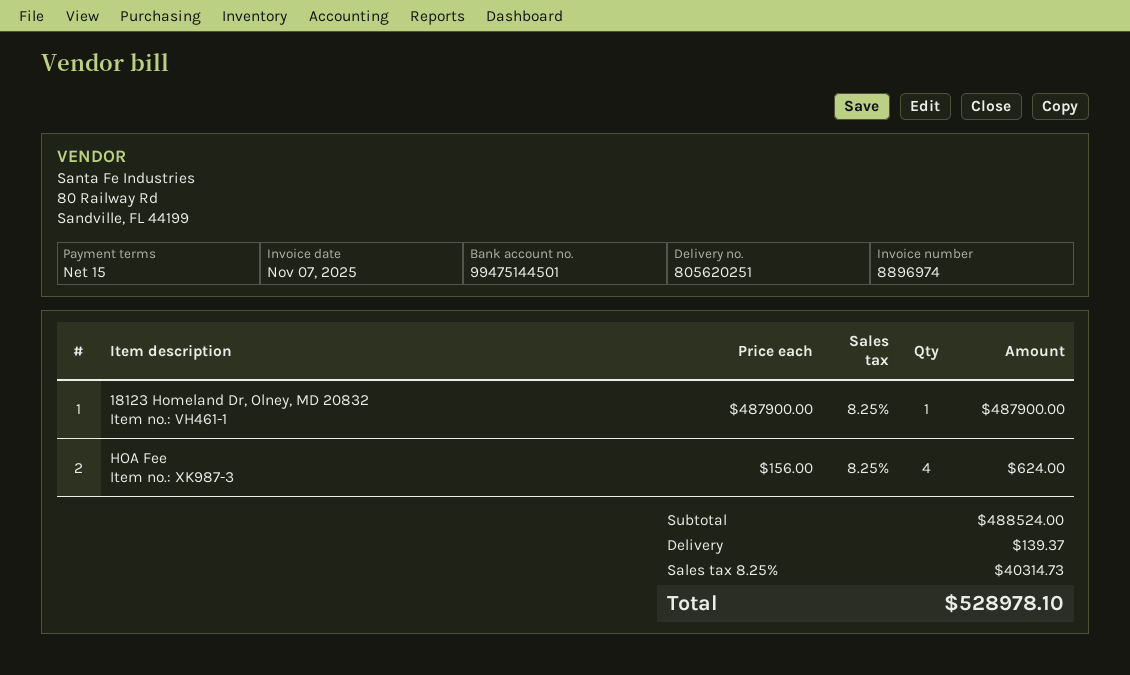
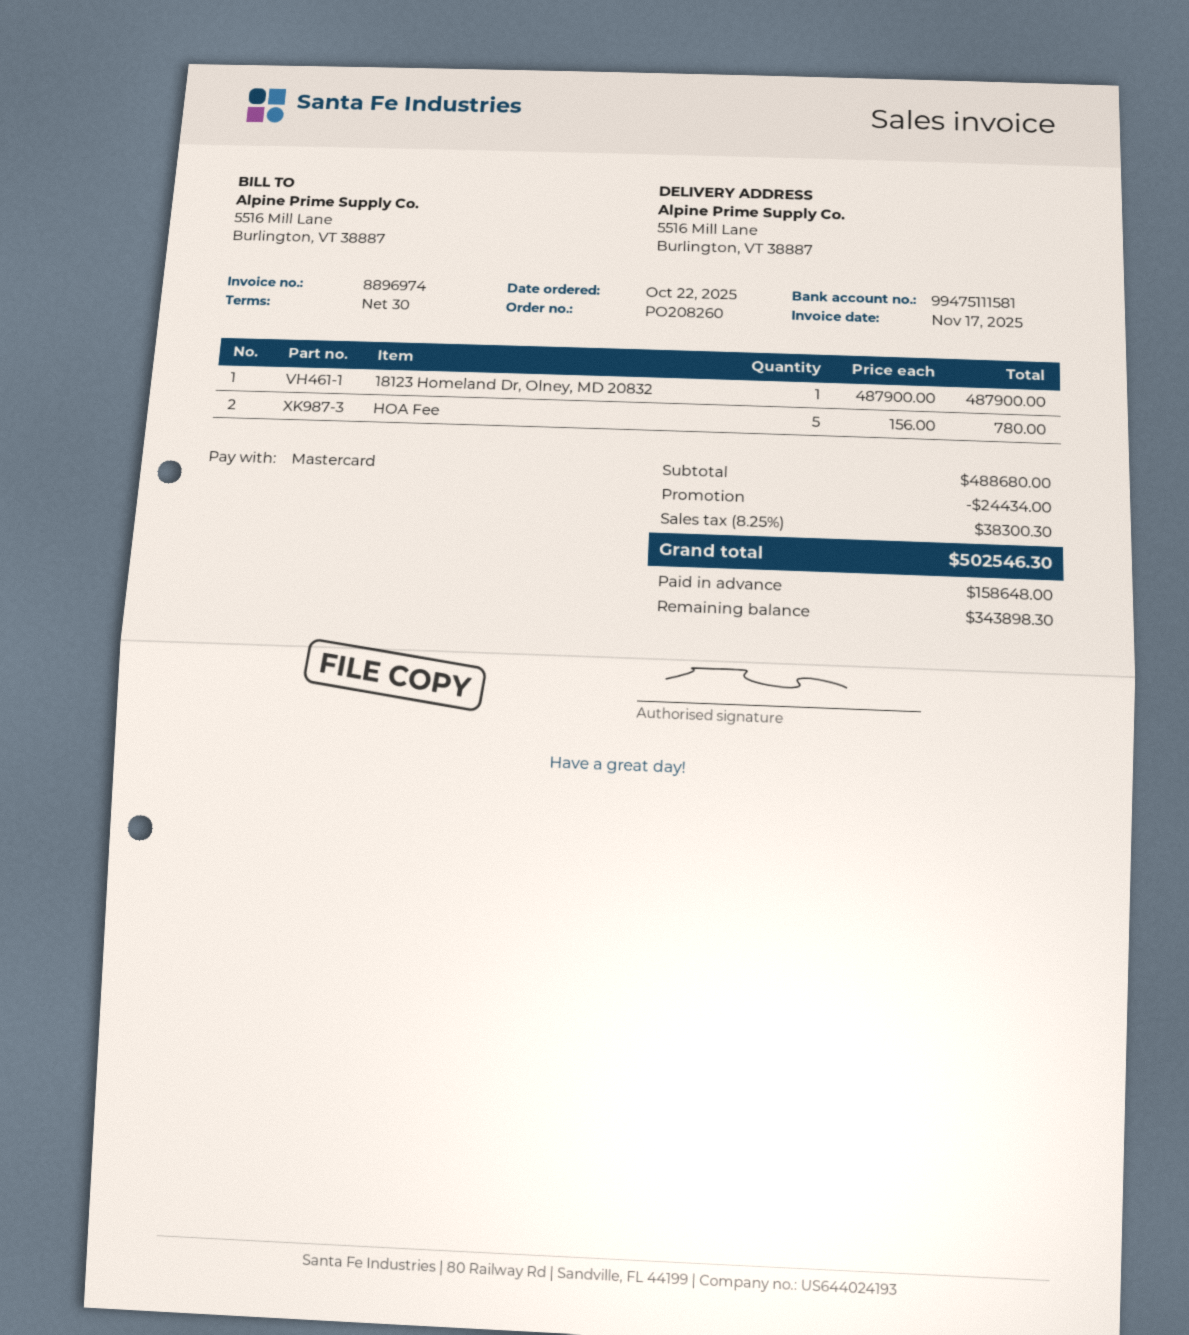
invoice date: 2025-11-07 -> 2025-11-17
payment terms: 15 days -> 30 days
bank account: 99475144501 -> 99475111581
HOA Fee: 4 x 156.00 = 624.00 -> 5 x 156.00 = 780.00
subtotal: 488524.00 -> 488680.00
discount: none -> 24434.00
shipping: 139.37 -> none
tax: 8.25% = 40314.73 -> 8.25% = 38300.30
total: 528978.10 -> 502546.30

